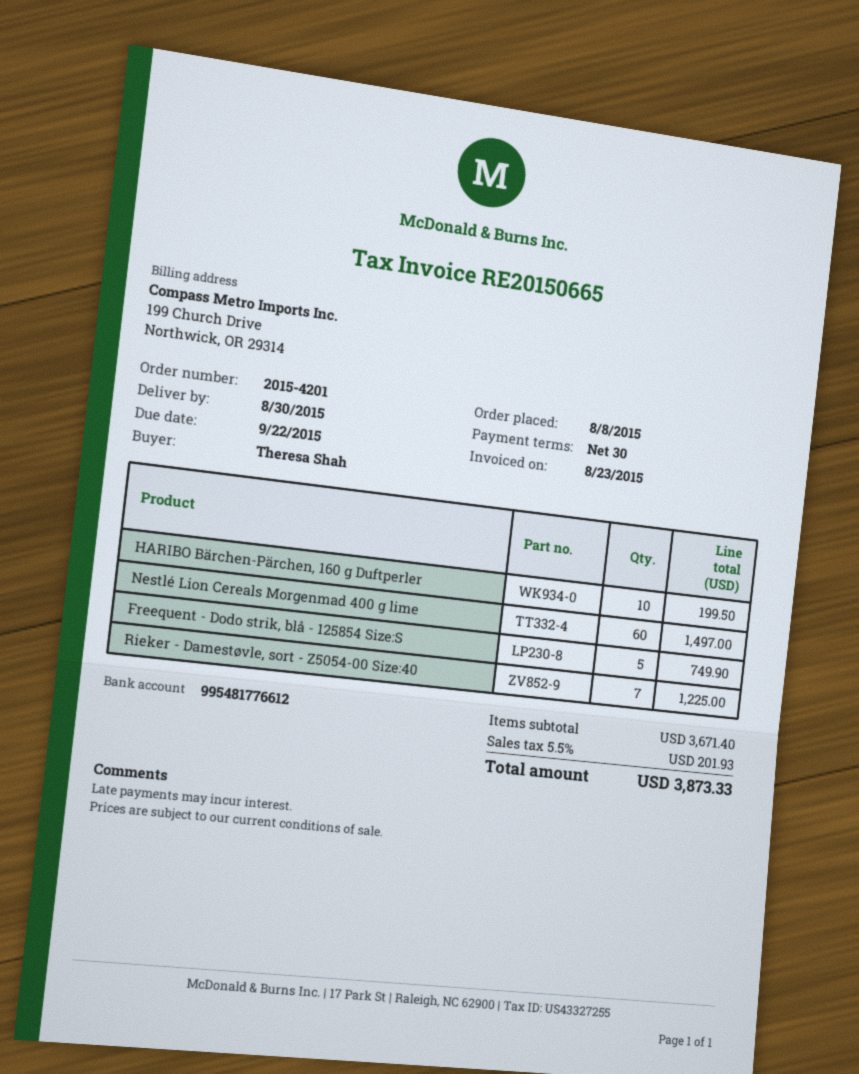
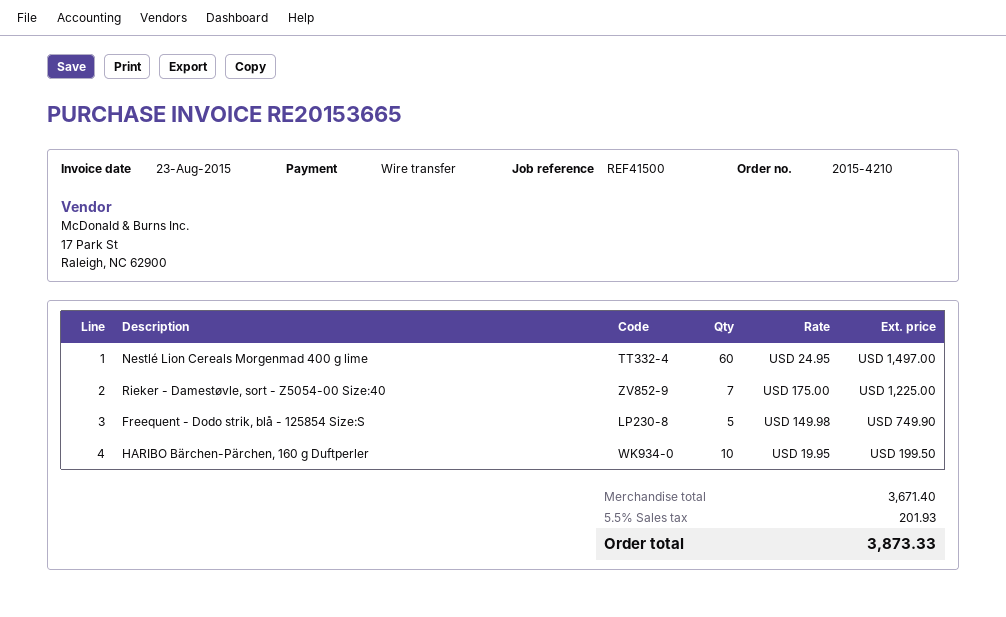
order number: 2015-4201 -> 2015-4210
invoice number: RE20150665 -> RE20153665

